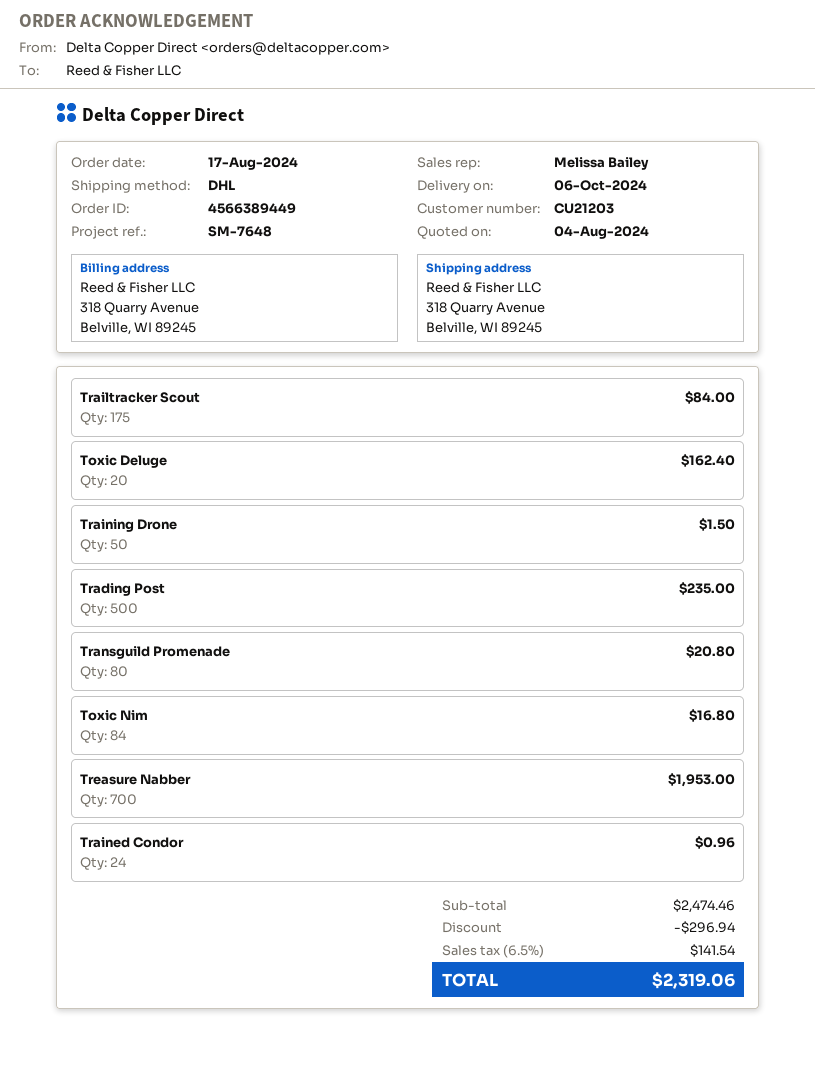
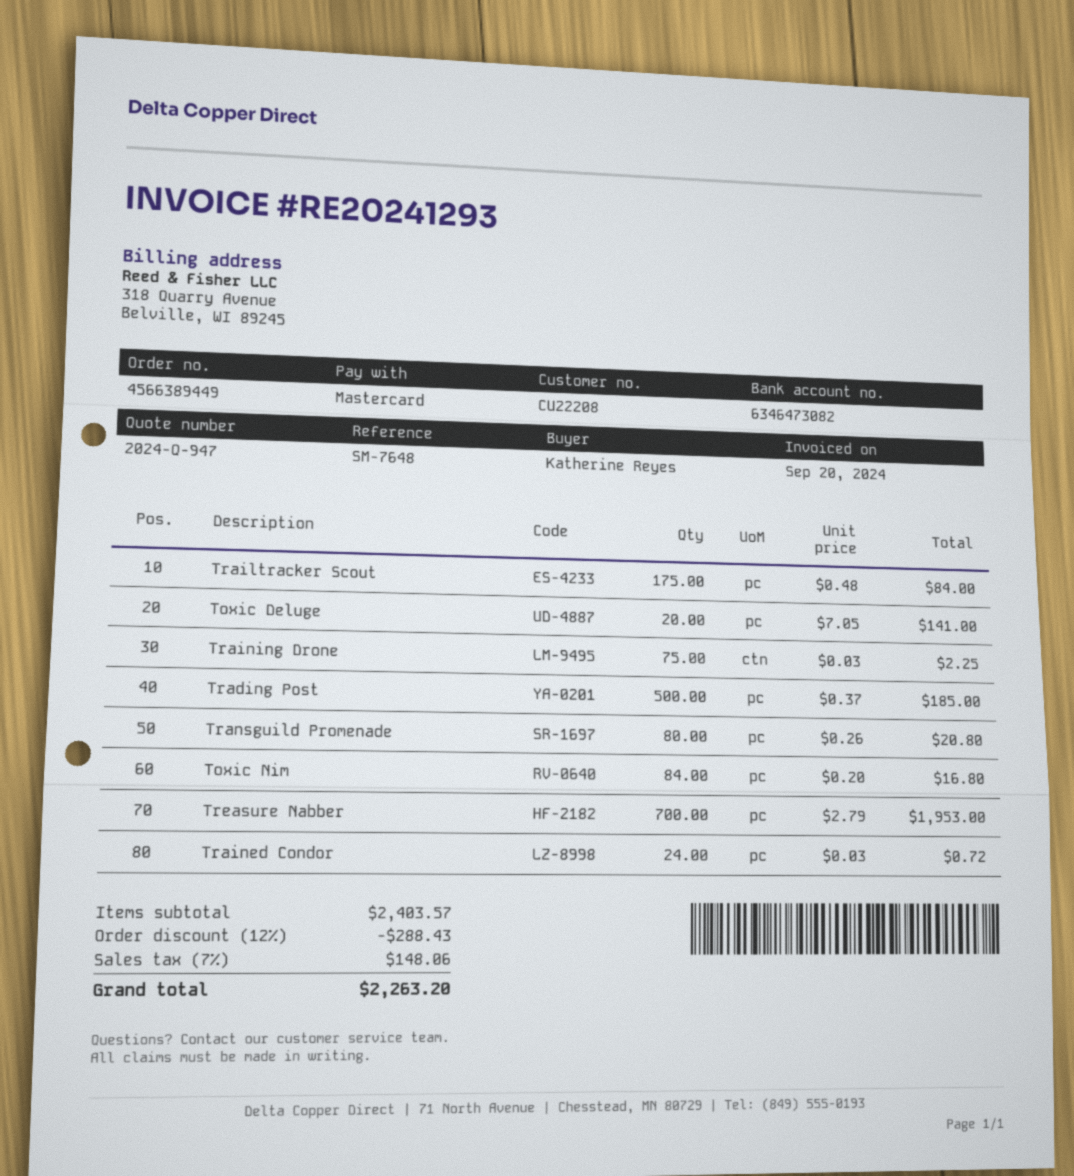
customer number: CU21203 -> CU22208
Toxic Deluge: 20 for 162.40 -> 20 for 141.00
Training Drone: 50 for 1.50 -> 75 for 2.25
Trading Post: 500 for 235.00 -> 500 for 185.00
Trained Condor: 24 for 0.96 -> 24 for 0.72
subtotal: 2474.46 -> 2403.57
discount: 296.94 -> 288.43
tax: 6.5% = 141.54 -> 7% = 148.06
total: 2319.06 -> 2263.20

